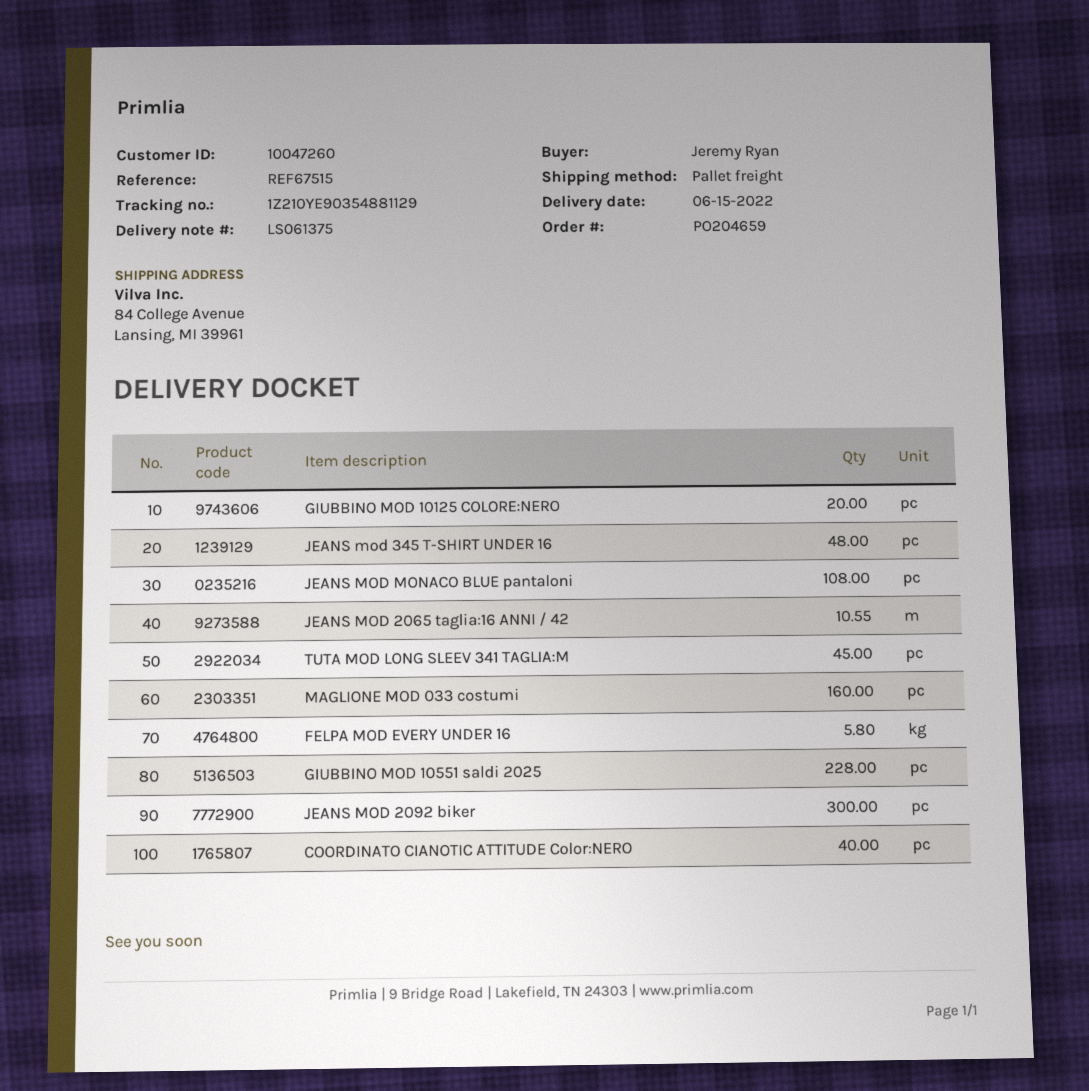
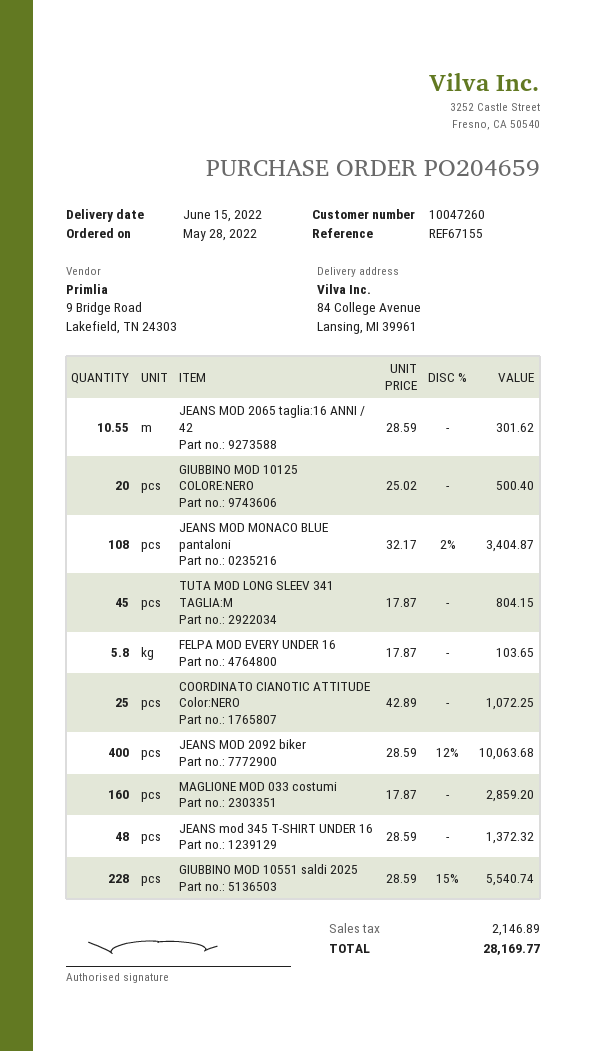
reference: REF67515 -> REF67155
JEANS MOD 2092 biker: 300 -> 400
COORDINATO CIANOTIC ATTITUDE Color:NERO: 40 -> 25

